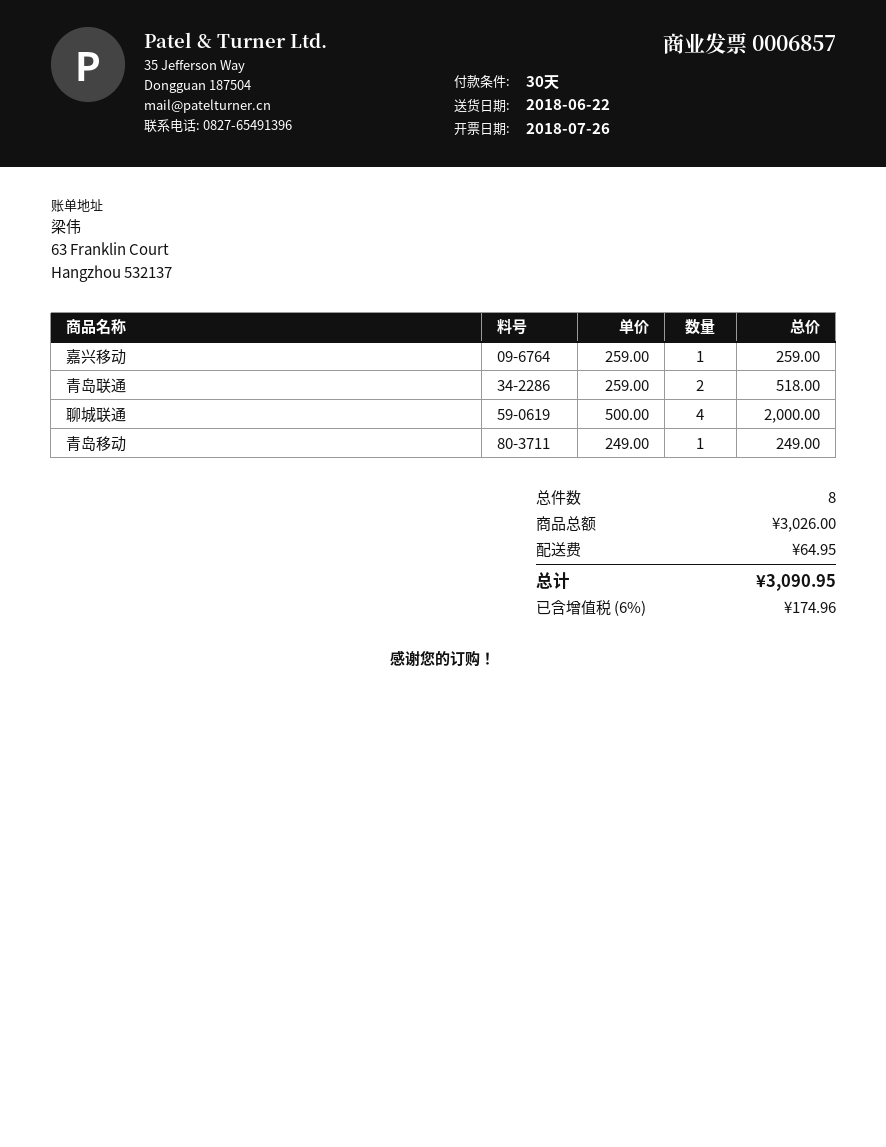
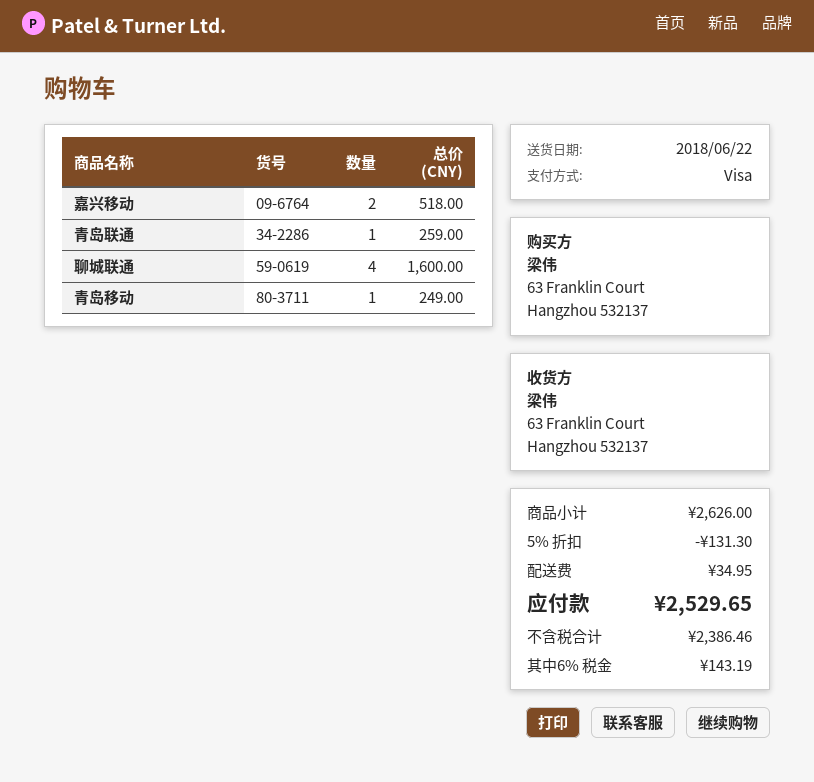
嘉兴移动: 1 for 259.00 -> 2 for 518.00
青岛联通: 2 for 518.00 -> 1 for 259.00
聊城联通: 4 for 2000.00 -> 4 for 1600.00
subtotal: 3026.00 -> 2626.00
discount: none -> 5% = 131.30
shipping: 64.95 -> 34.95
tax: 6% = 174.96 -> 6% = 143.19
total: 3090.95 -> 2529.65

